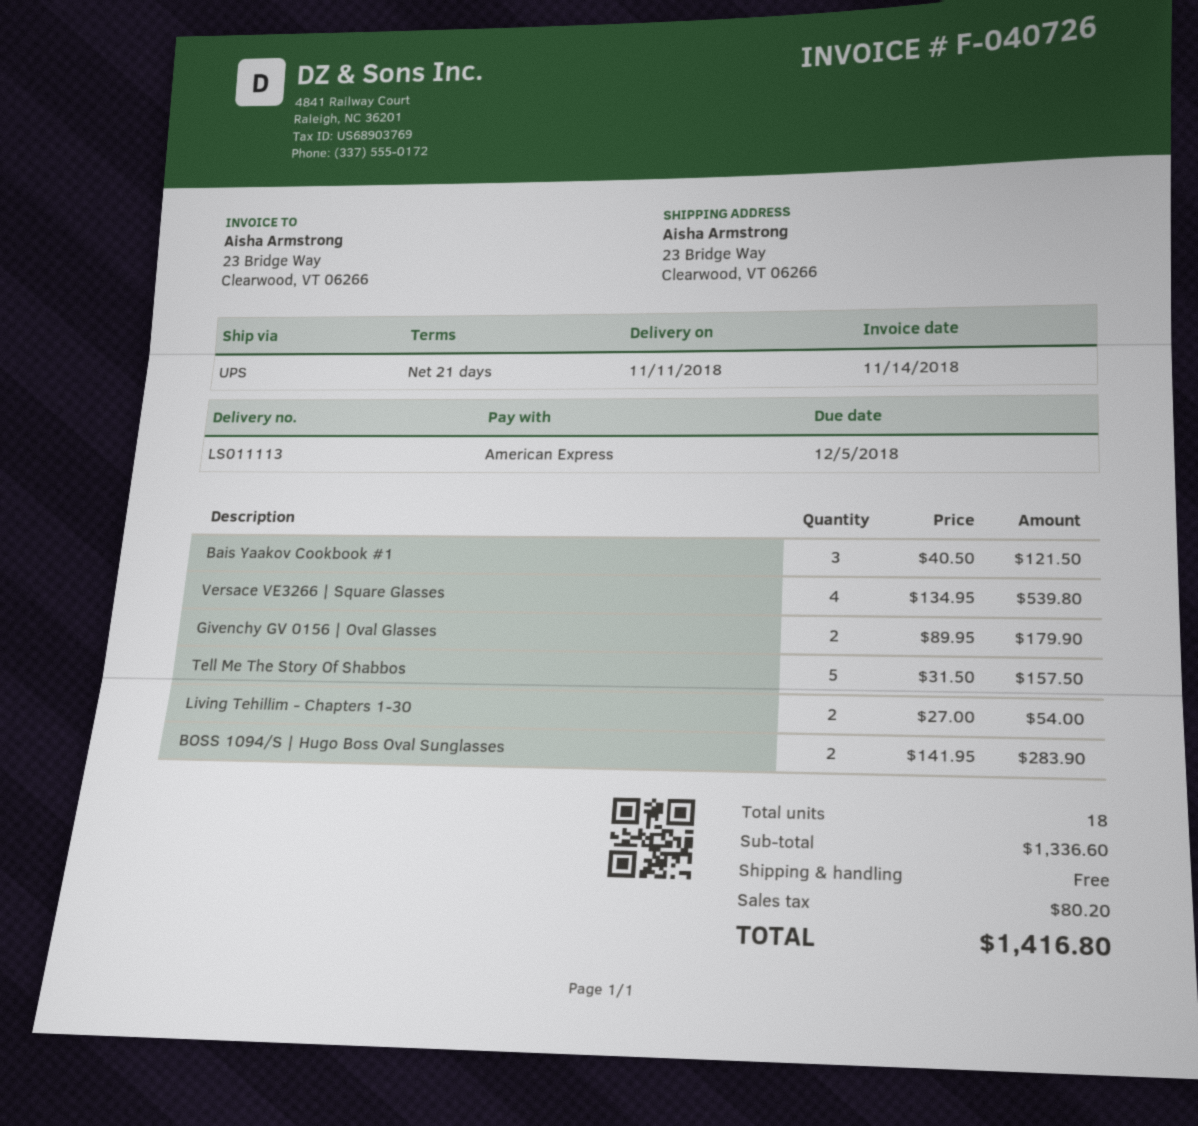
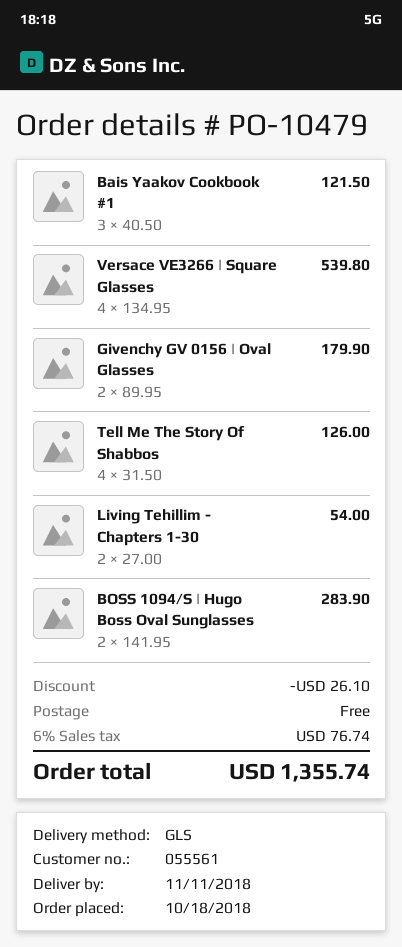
shipping method: UPS -> GLS
Tell Me The Story Of Shabbos: 5 x 31.50 = 157.50 -> 4 x 31.50 = 126.00
discount: none -> 26.10
tax: 80.20 -> 76.74
total: 1416.80 -> 1355.74

